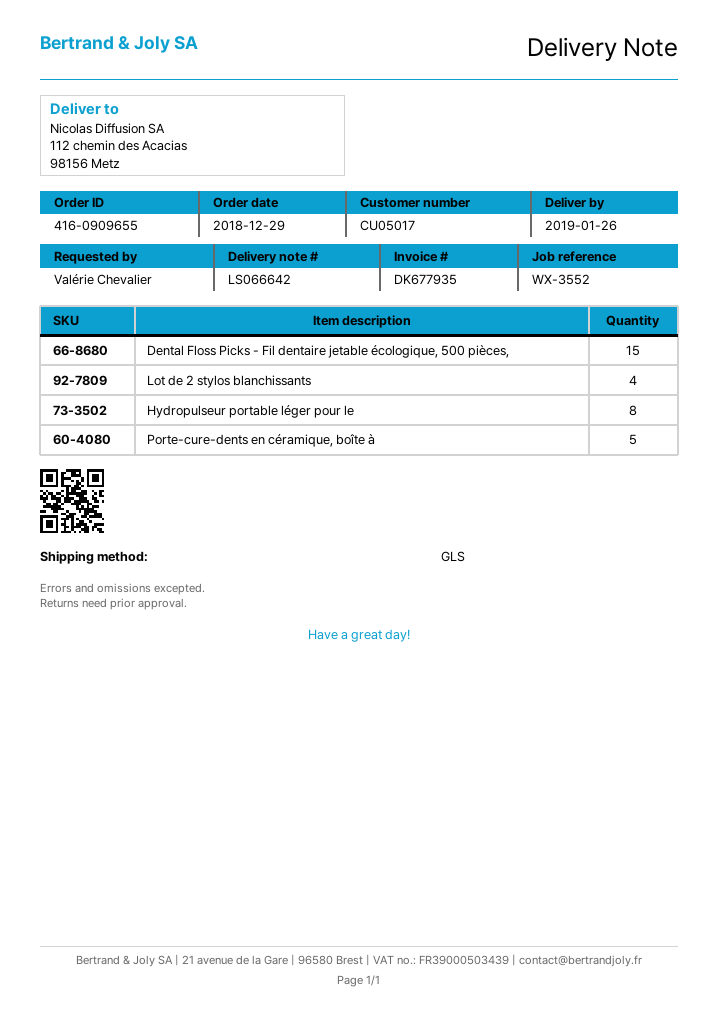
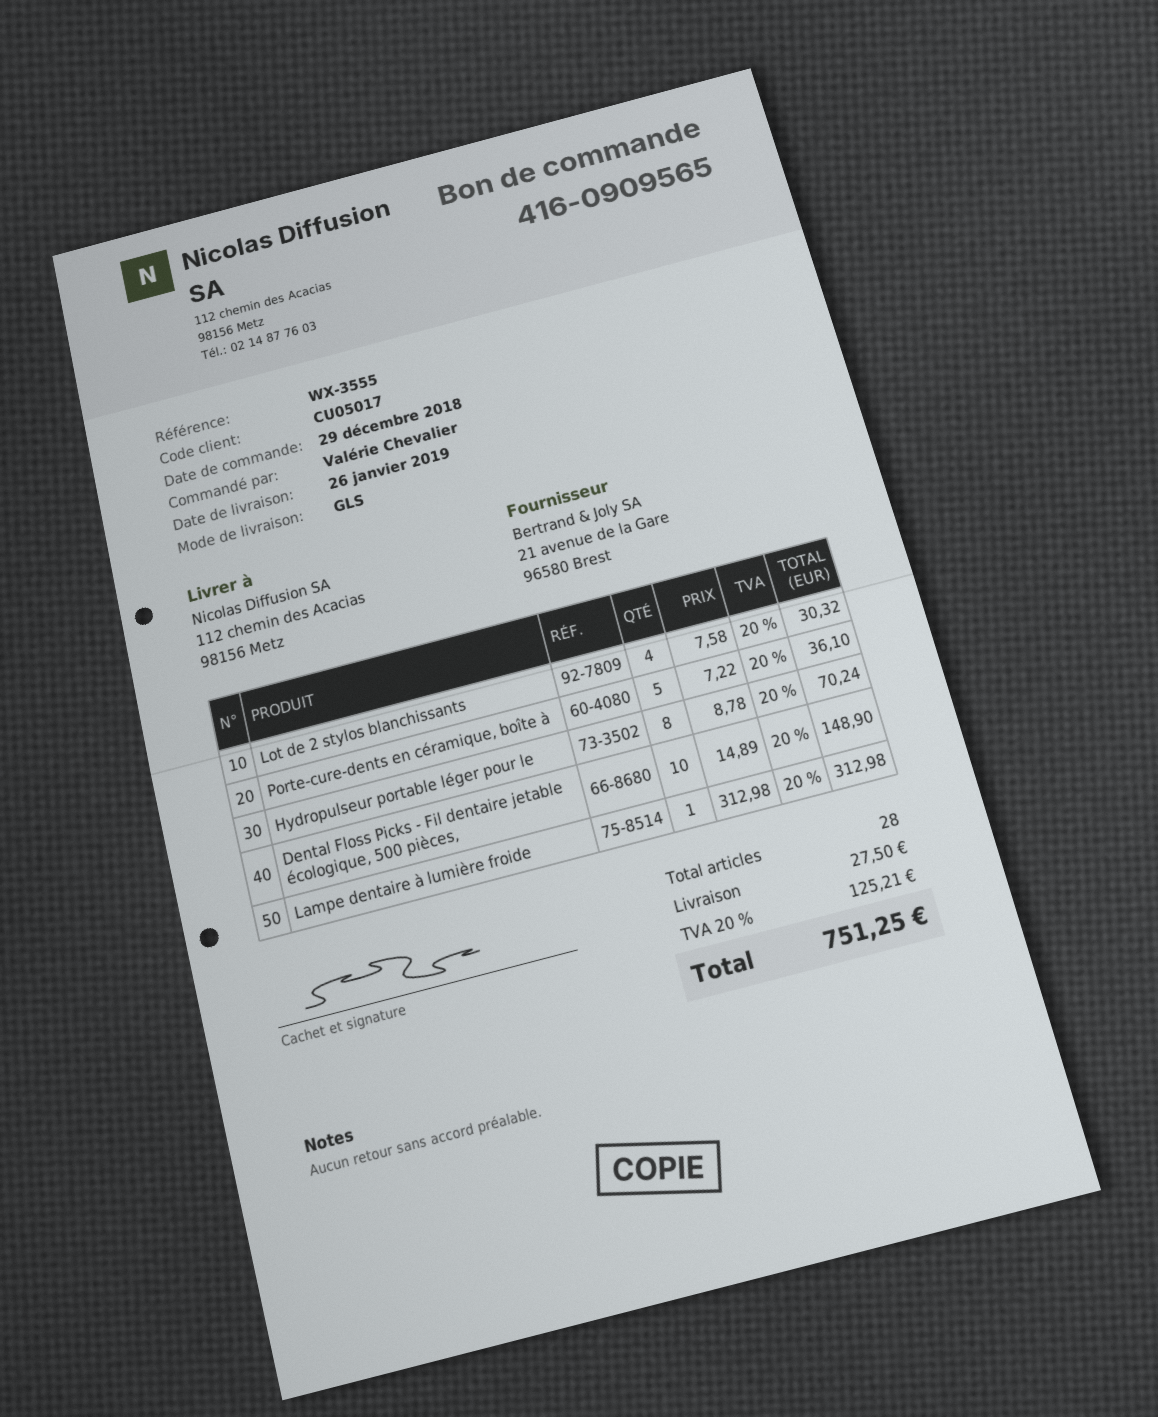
order number: 416-0909655 -> 416-0909565
reference: WX-3552 -> WX-3555
Dental Floss Picks - Fil dentaire jetable écologique, 500 pièces,: 15 -> 10
Lampe dentaire à lumière froide: none -> 1

